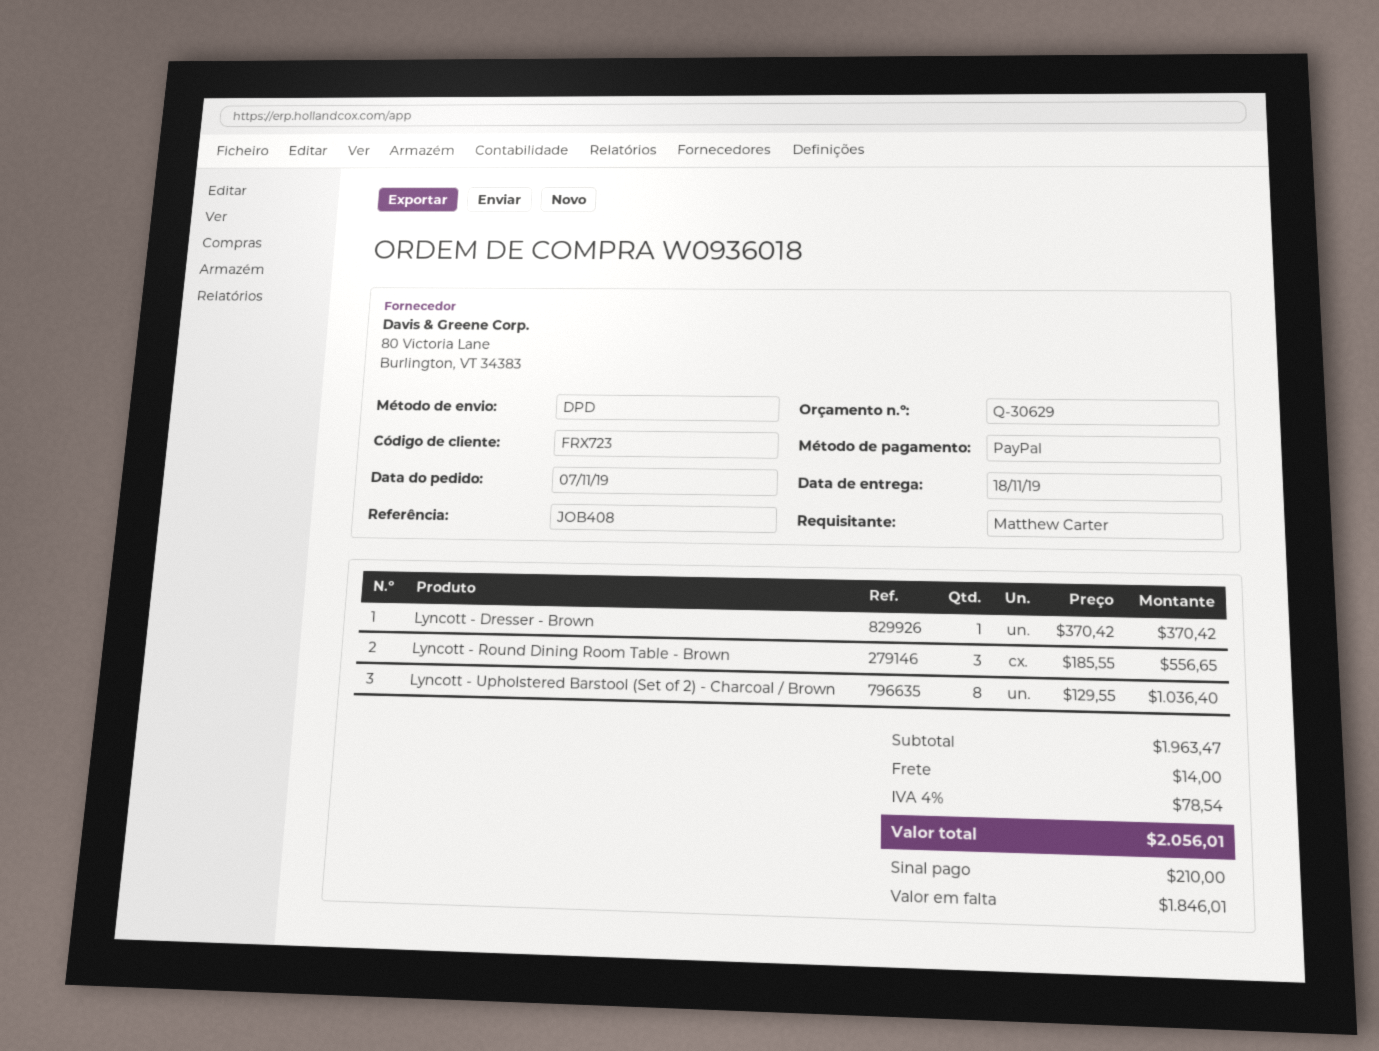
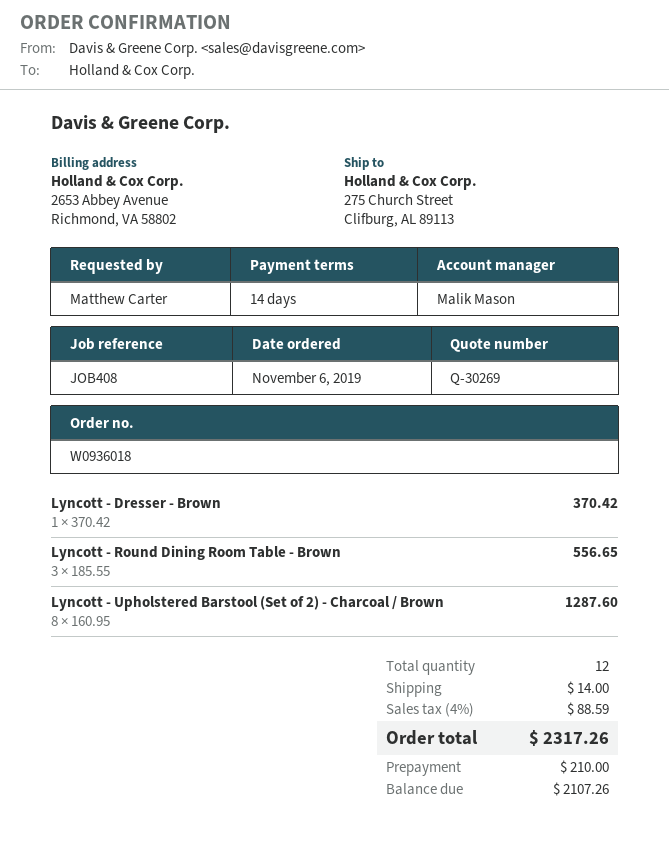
quote number: Q-30629 -> Q-30269
order date: 2019-11-07 -> 2019-11-06
Lyncott - Upholstered Barstool (Set of 2) - Charcoal / Brown: 8 x 129.55 = 1036.40 -> 8 x 160.95 = 1287.60
tax: 4% = 78.54 -> 4% = 88.59
total: 2056.01 -> 2317.26
balance: 1846.01 -> 2107.26

